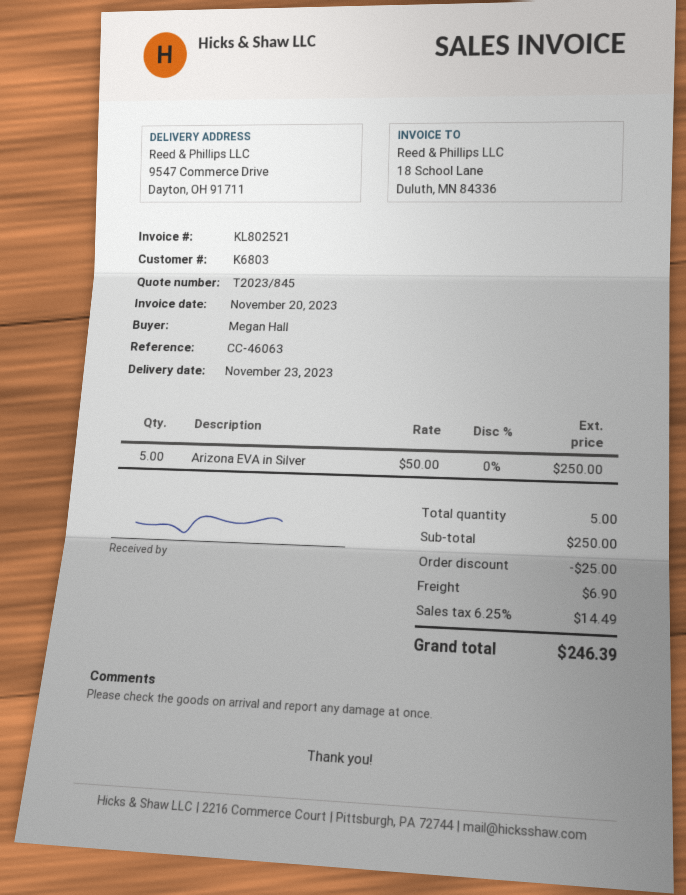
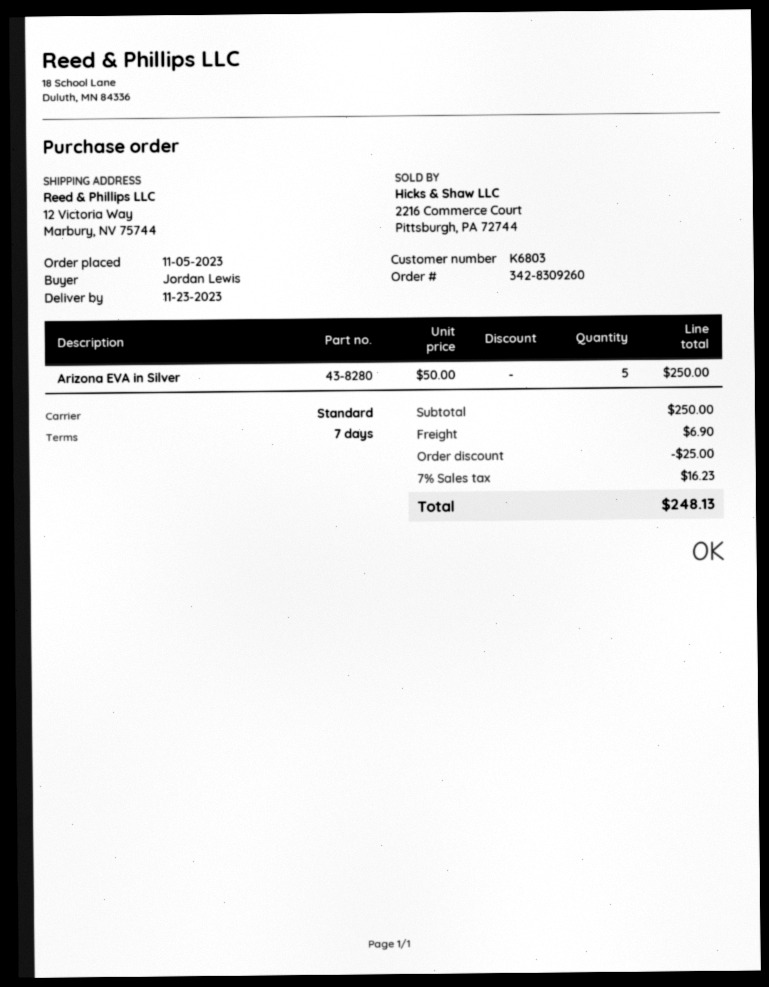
ordered by: Megan Hall -> Jordan Lewis
ship to: 9547 Commerce Drive, Dayton, OH 91711 -> 12 Victoria Way, Marbury, NV 75744
tax: 6.25% = 14.49 -> 7% = 16.23
total: 246.39 -> 248.13

